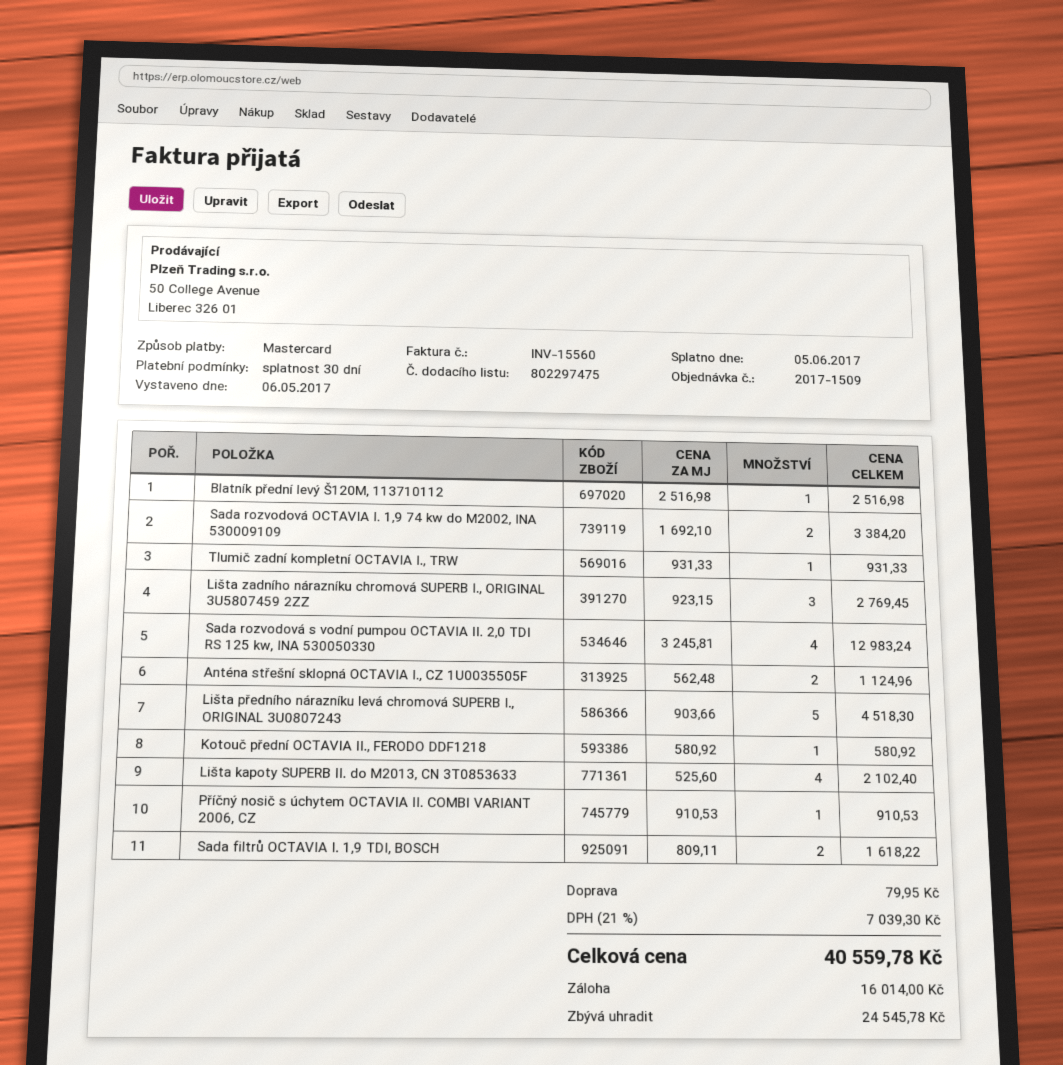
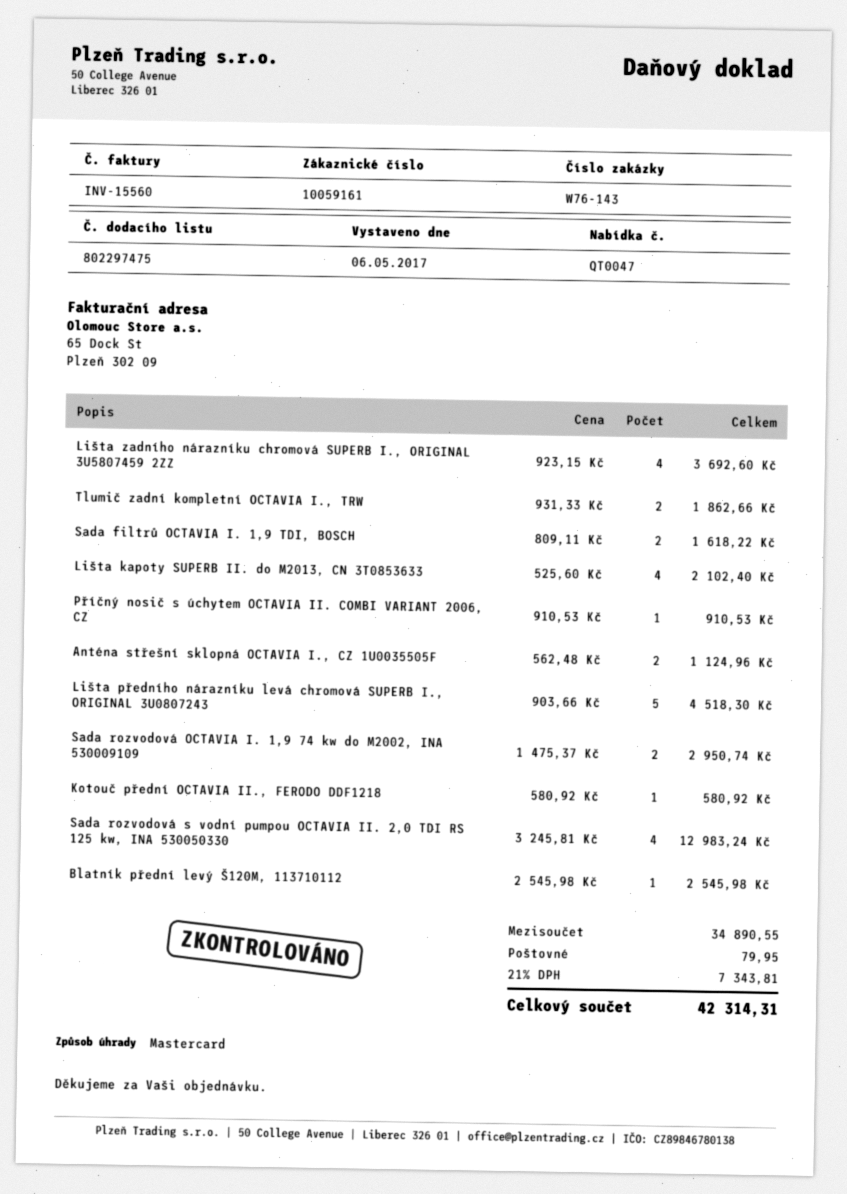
Blatník přední levý Š120M, 113710112: 1 x 2516.98 = 2516.98 -> 1 x 2545.98 = 2545.98
Sada rozvodová OCTAVIA I. 1,9 74 kw do M2002, INA 530009109: 2 x 1692.10 = 3384.20 -> 2 x 1475.37 = 2950.74
Tlumič zadní kompletní OCTAVIA I., TRW: 1 x 931.33 = 931.33 -> 2 x 931.33 = 1862.66
Lišta zadního nárazníku chromová SUPERB I., ORIGINAL 3U5807459 2ZZ: 3 x 923.15 = 2769.45 -> 4 x 923.15 = 3692.60
tax: 21% = 7039.30 -> 21% = 7343.81
total: 40559.78 -> 42314.31

